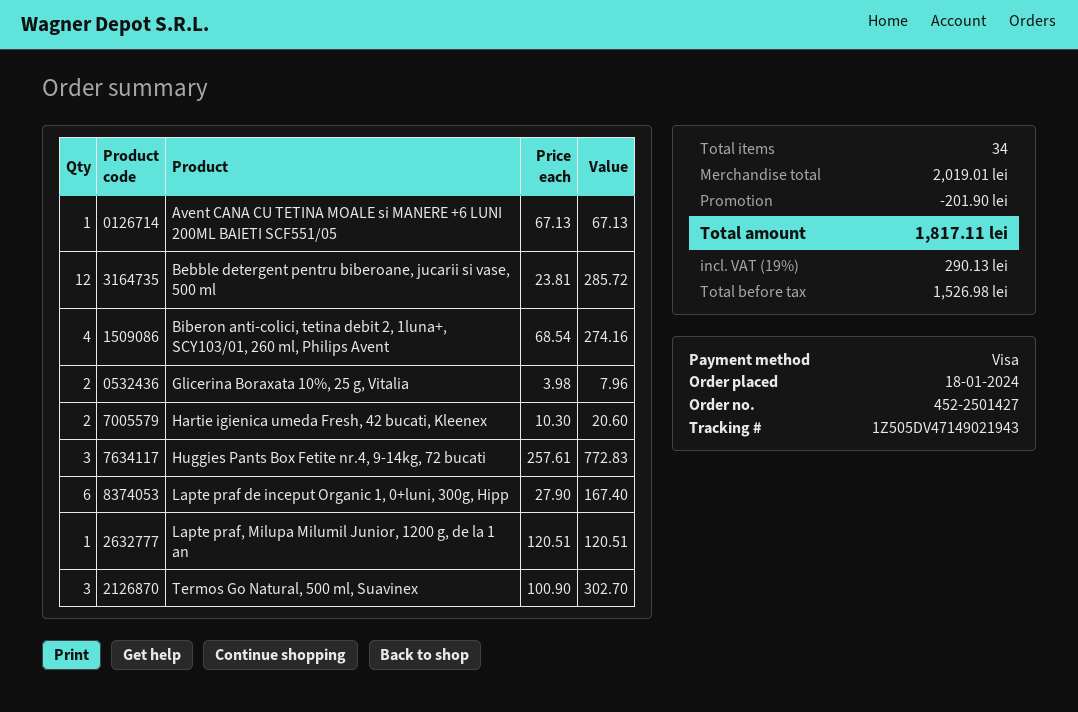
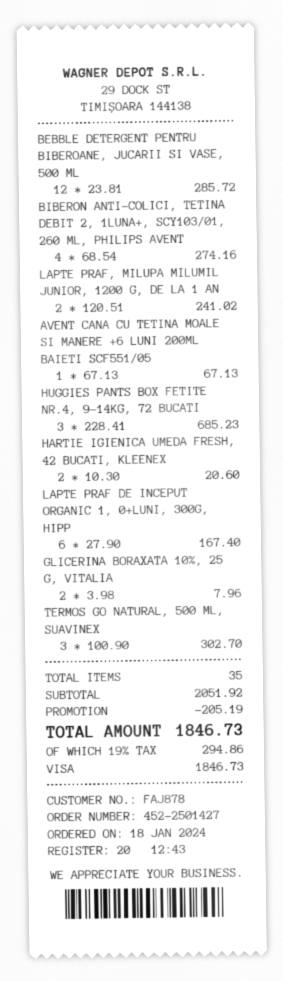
Huggies Pants Box Fetite nr.4, 9-14kg, 72 bucati: 3 x 257.61 = 772.83 -> 3 x 228.41 = 685.23
Lapte praf, Milupa Milumil Junior, 1200 g, de la 1 an: 1 x 120.51 = 120.51 -> 2 x 120.51 = 241.02
total quantity: 34 -> 35
subtotal: 2019.01 -> 2051.92
discount: 201.90 -> 205.19
tax: 19% = 290.13 -> 19% = 294.86
total: 1817.11 -> 1846.73

